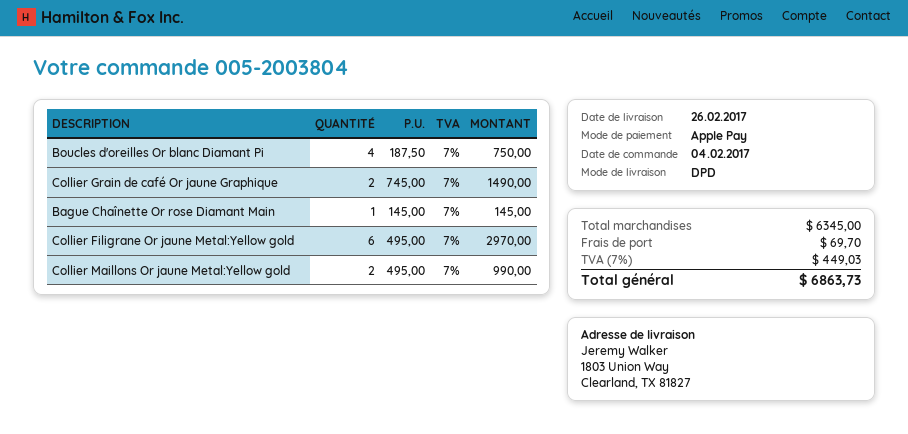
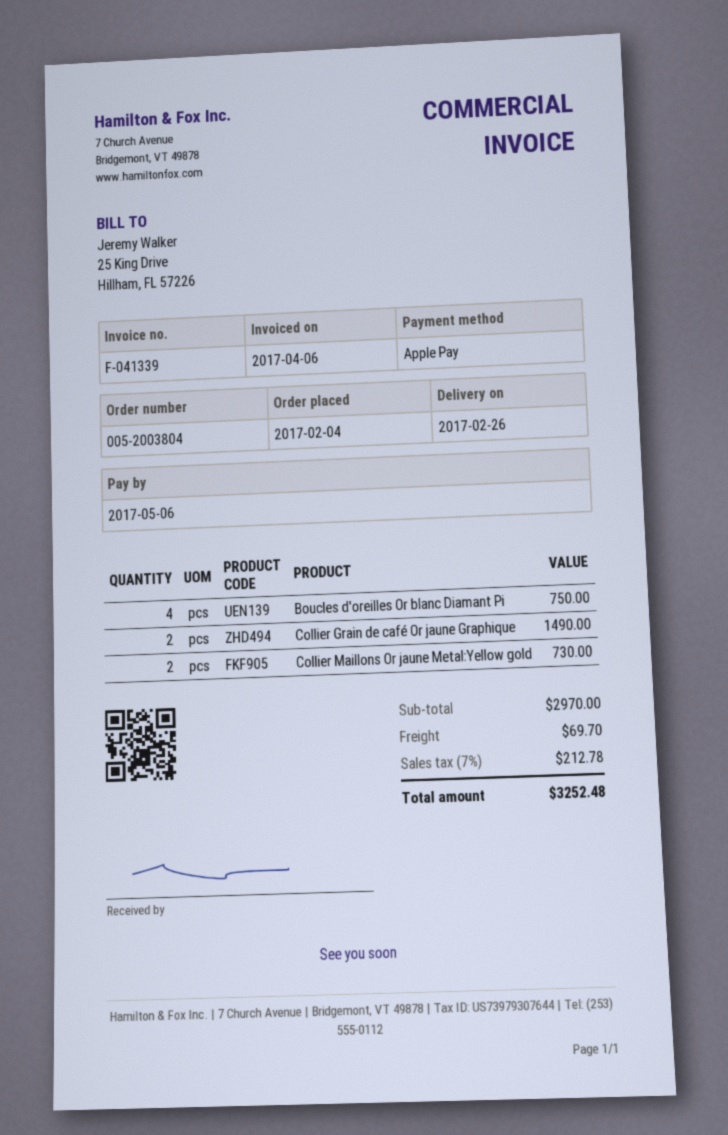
Bague Chaînette Or rose Diamant Main: 1 for 145.00 -> none
Collier Filigrane Or jaune Metal:Yellow gold: 6 for 2970.00 -> none
Collier Maillons Or jaune Metal:Yellow gold: 2 for 990.00 -> 2 for 730.00
subtotal: 6345.00 -> 2970.00
tax: 7% = 449.03 -> 7% = 212.78
total: 6863.73 -> 3252.48

